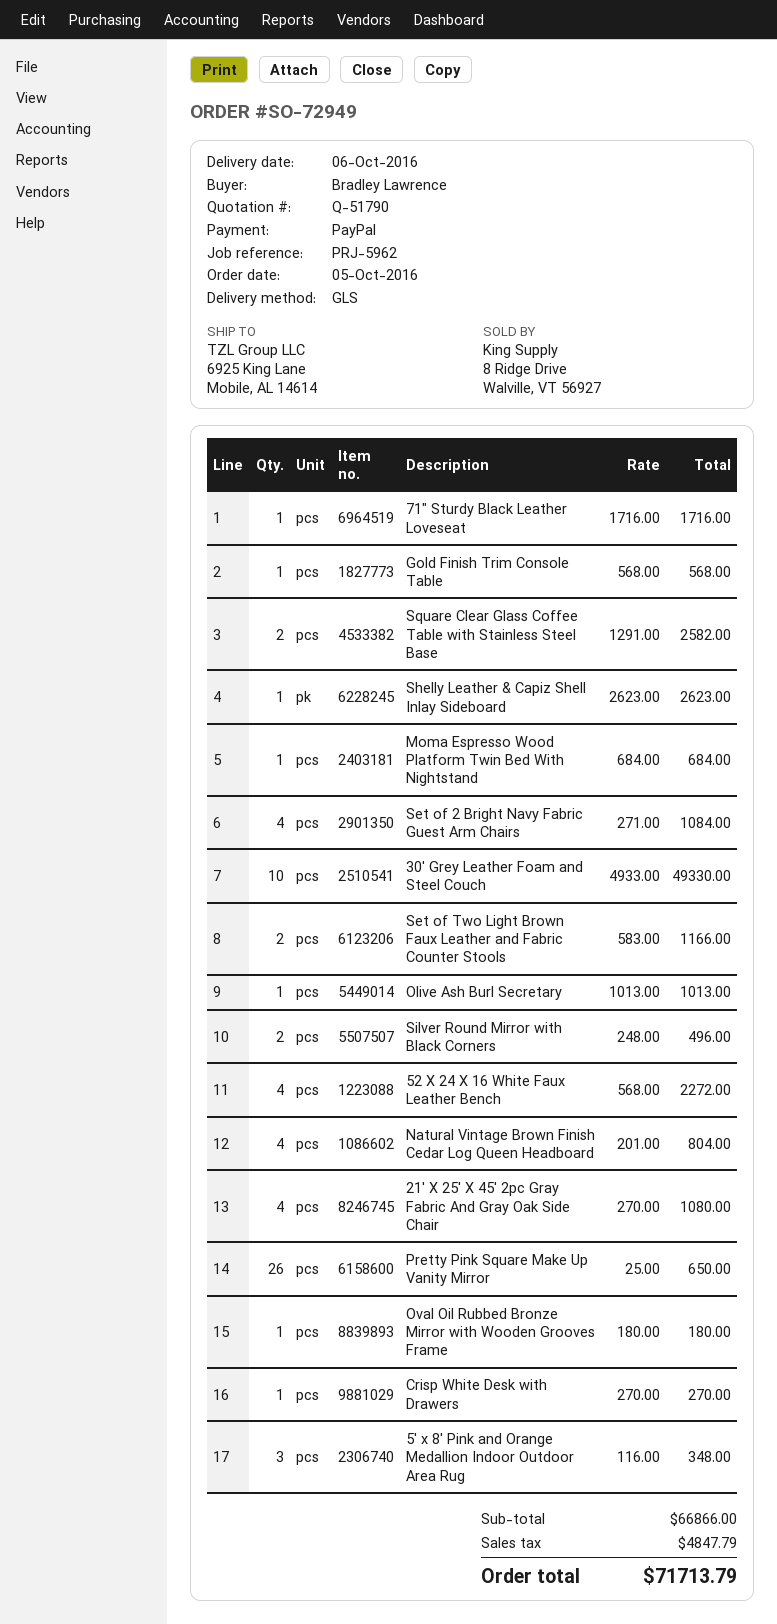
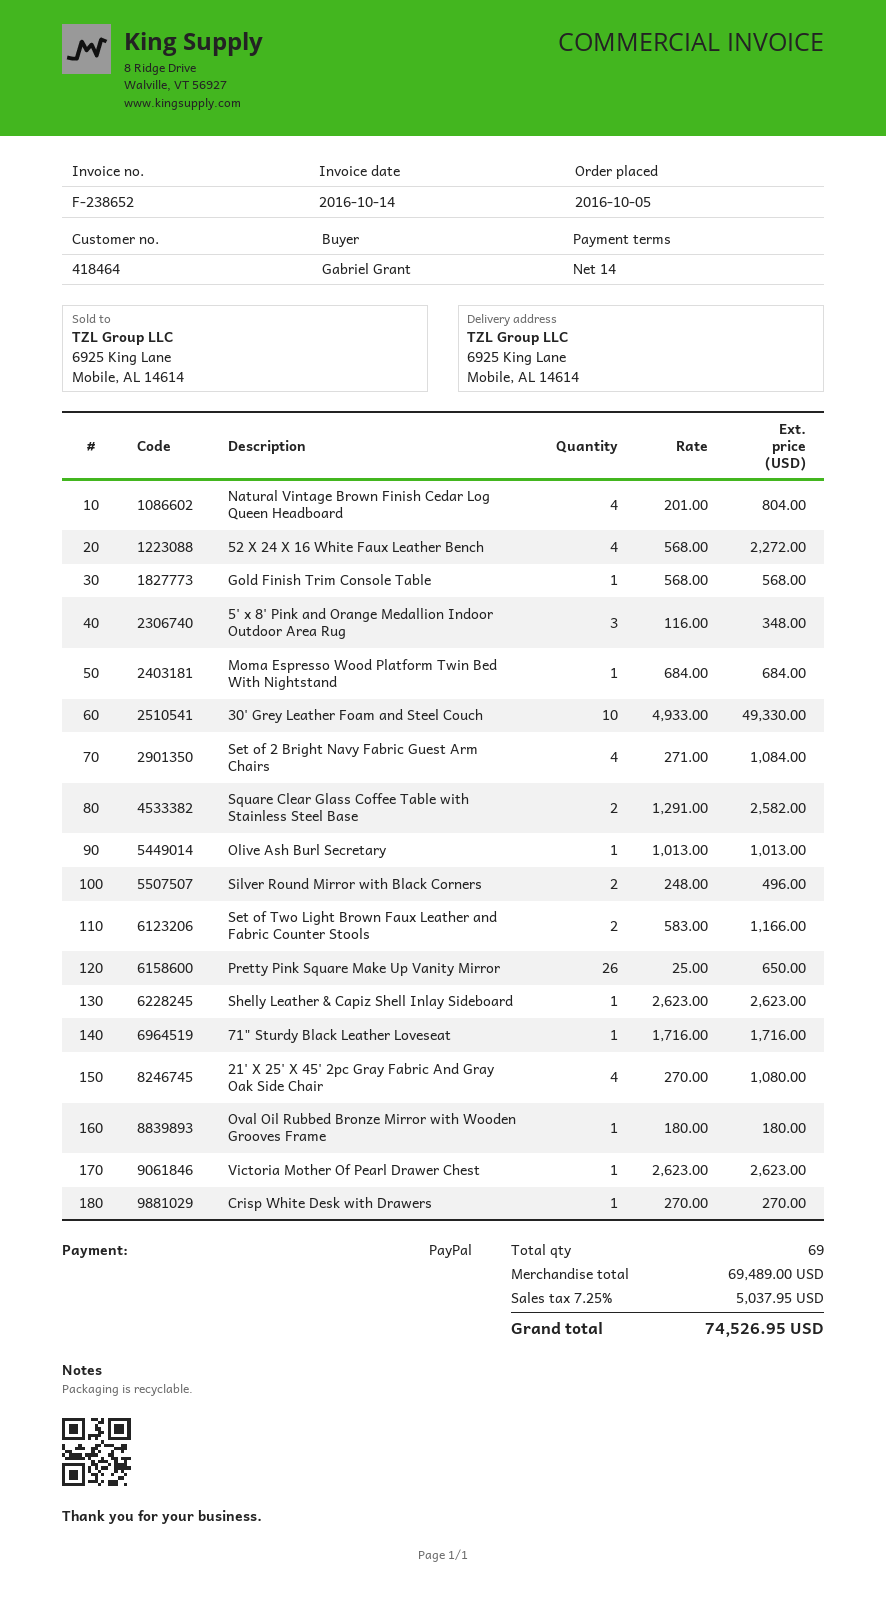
ordered by: Bradley Lawrence -> Gabriel Grant
Victoria Mother Of Pearl Drawer Chest: none -> 1 x 2623.00 = 2623.00
subtotal: 66866.00 -> 69489.00
tax: 4847.79 -> 5037.95
total: 71713.79 -> 74526.95

